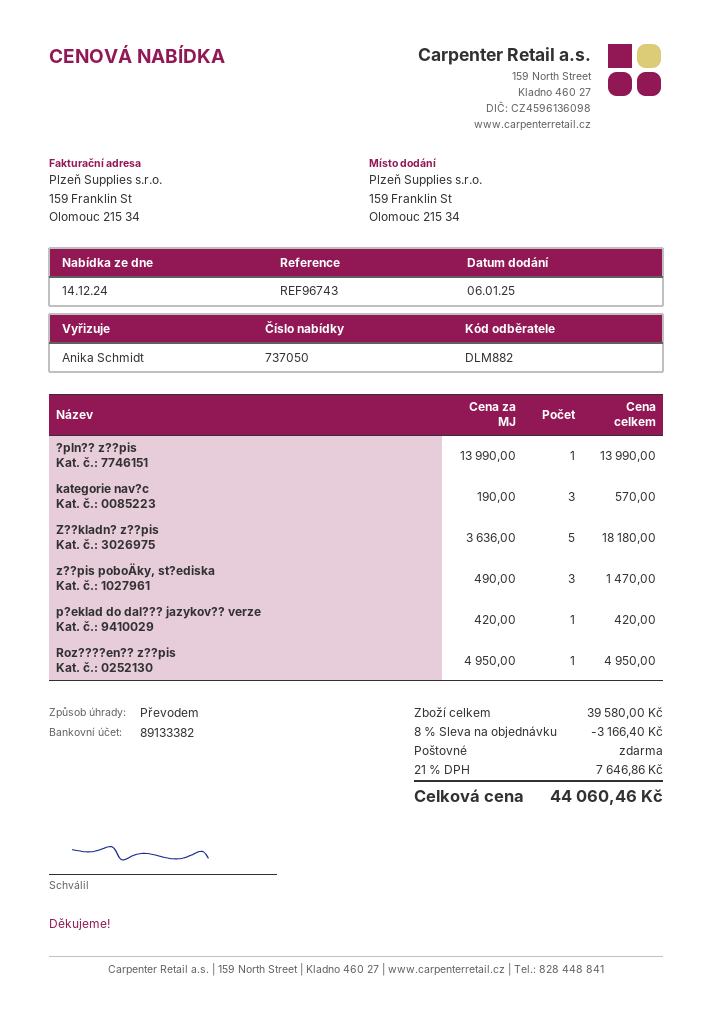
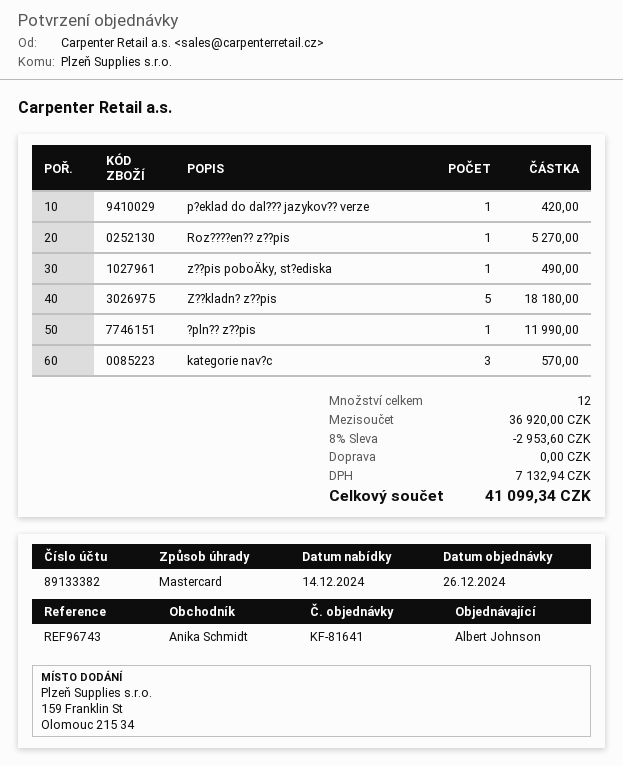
payment method: bank transfer -> Mastercard
?pln?? z??pis: 1 for 13990.00 -> 1 for 11990.00
z??pis poboÄky, st?ediska: 3 for 1470.00 -> 1 for 490.00
Roz????en?? z??pis: 1 for 4950.00 -> 1 for 5270.00
subtotal: 39580.00 -> 36920.00
discount: 8% = 3166.40 -> 8% = 2953.60
tax: 7646.86 -> 7132.94
total: 44060.46 -> 41099.34

